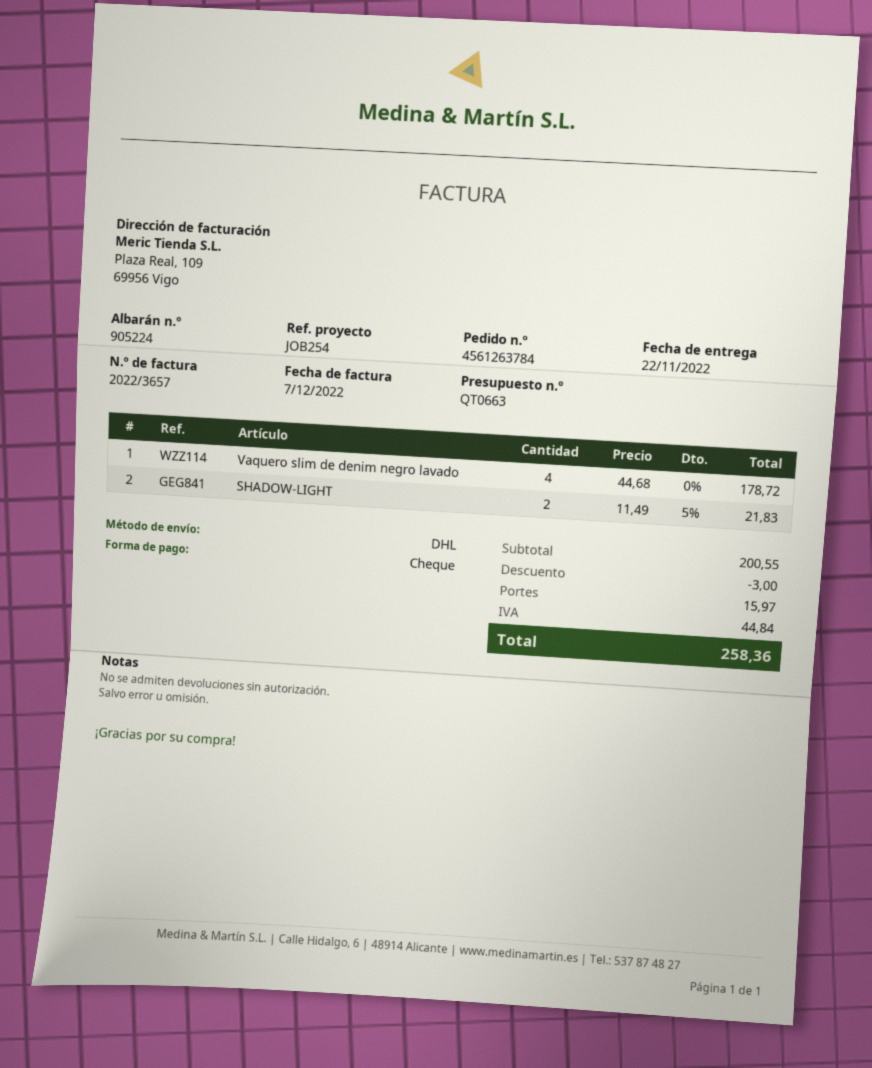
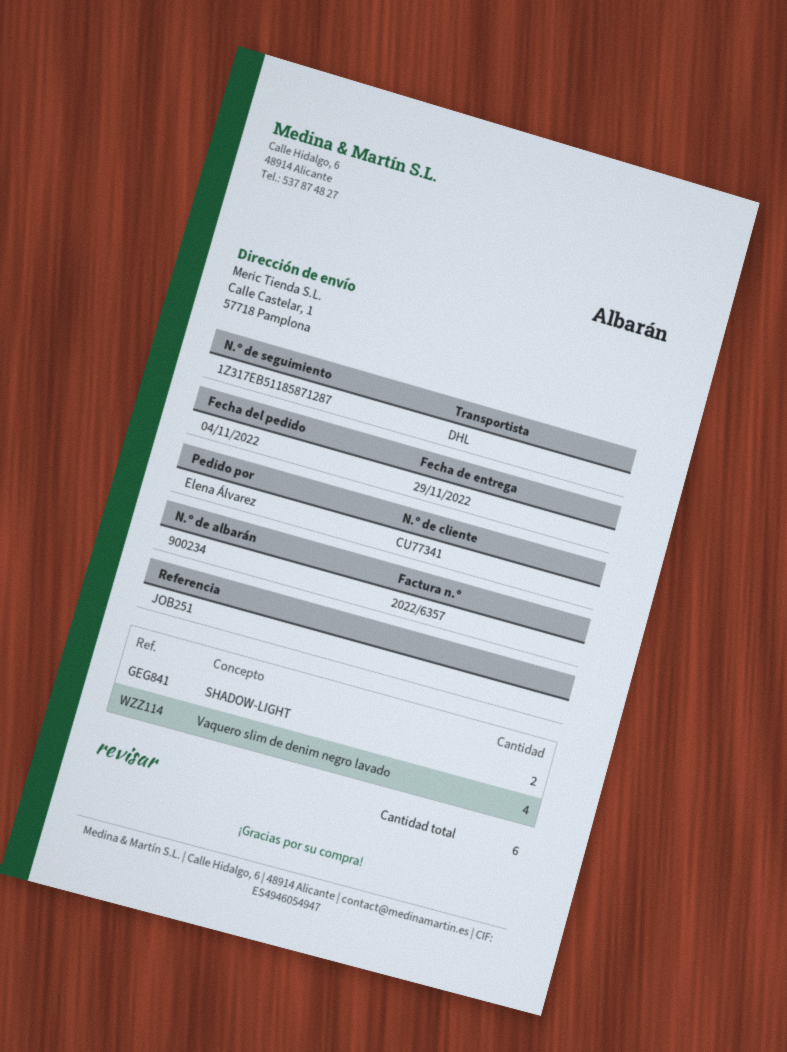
delivery note number: 905224 -> 900234
delivery date: 2022-11-22 -> 2022-11-29
invoice number: 2022/3657 -> 2022/6357
reference: JOB254 -> JOB251

